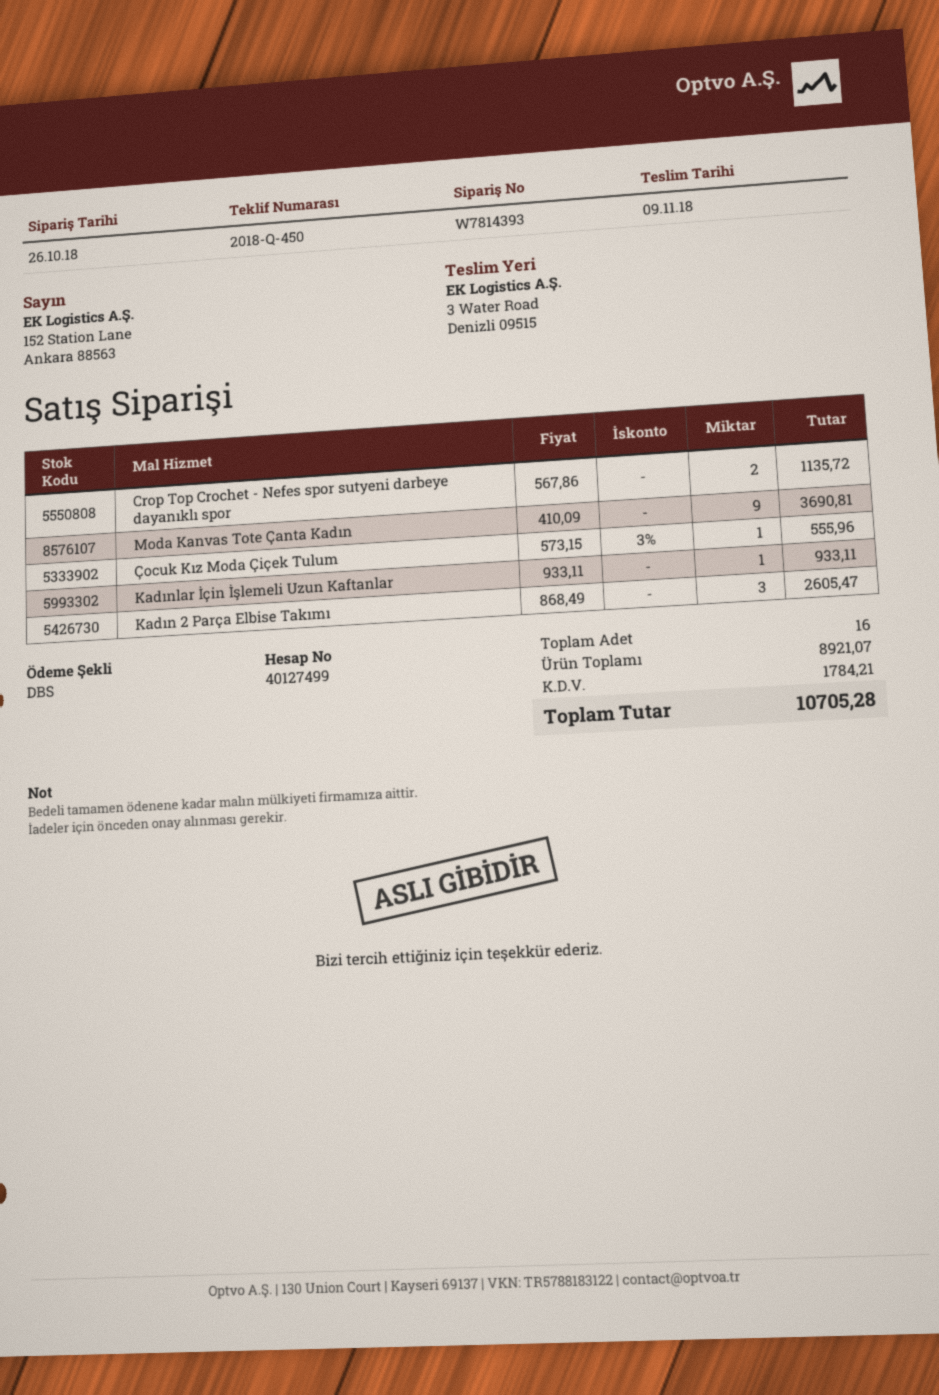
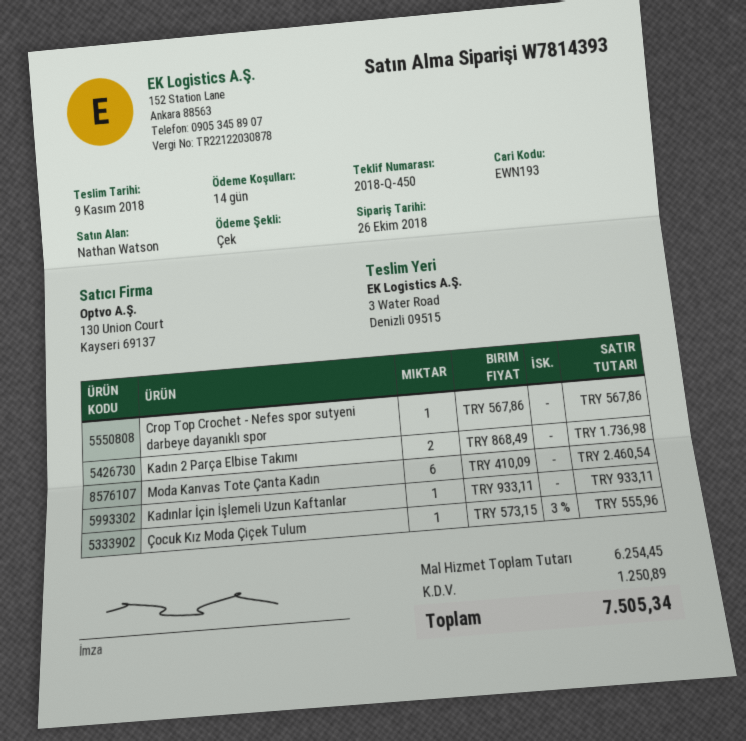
payment method: direct debit -> cheque
Crop Top Crochet - Nefes spor sutyeni darbeye dayanıklı spor: 2 x 567.86 = 1135.72 -> 1 x 567.86 = 567.86
Moda Kanvas Tote Çanta Kadın: 9 x 410.09 = 3690.81 -> 6 x 410.09 = 2460.54
Kadın 2 Parça Elbise Takımı: 3 x 868.49 = 2605.47 -> 2 x 868.49 = 1736.98
subtotal: 8921.07 -> 6254.45
tax: 1784.21 -> 1250.89
total: 10705.28 -> 7505.34

